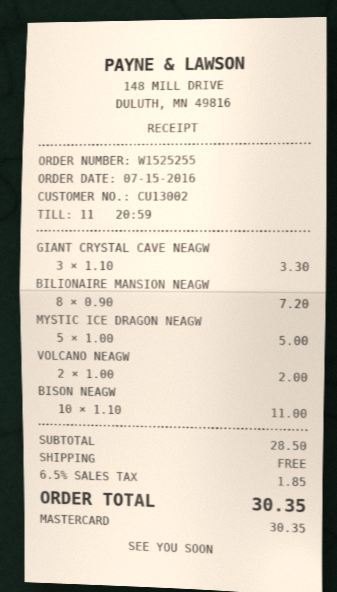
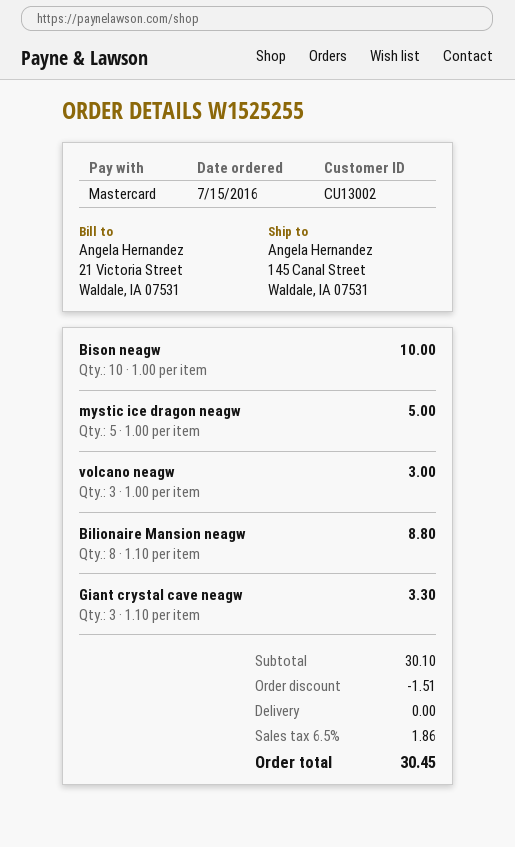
BILIONAIRE MANSION NEAGW: 8 x 0.90 = 7.20 -> 8 x 1.10 = 8.80
VOLCANO NEAGW: 2 x 1.00 = 2.00 -> 3 x 1.00 = 3.00
BISON NEAGW: 10 x 1.10 = 11.00 -> 10 x 1.00 = 10.00
subtotal: 28.50 -> 30.10
discount: none -> 1.51
tax: 6.5% = 1.85 -> 6.5% = 1.86
total: 30.35 -> 30.45

